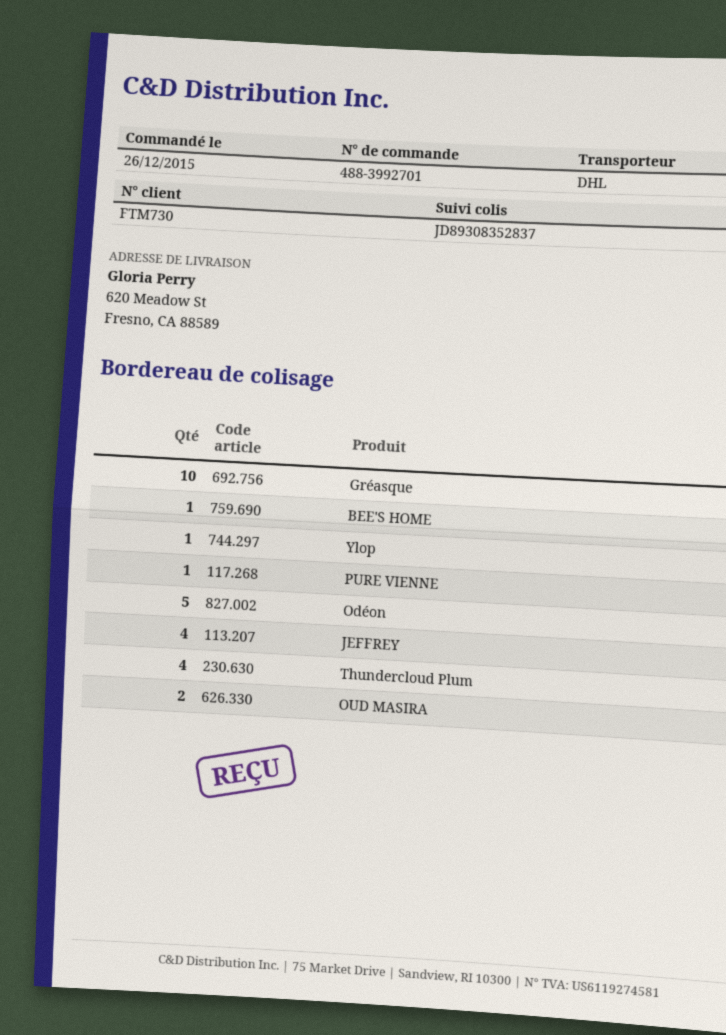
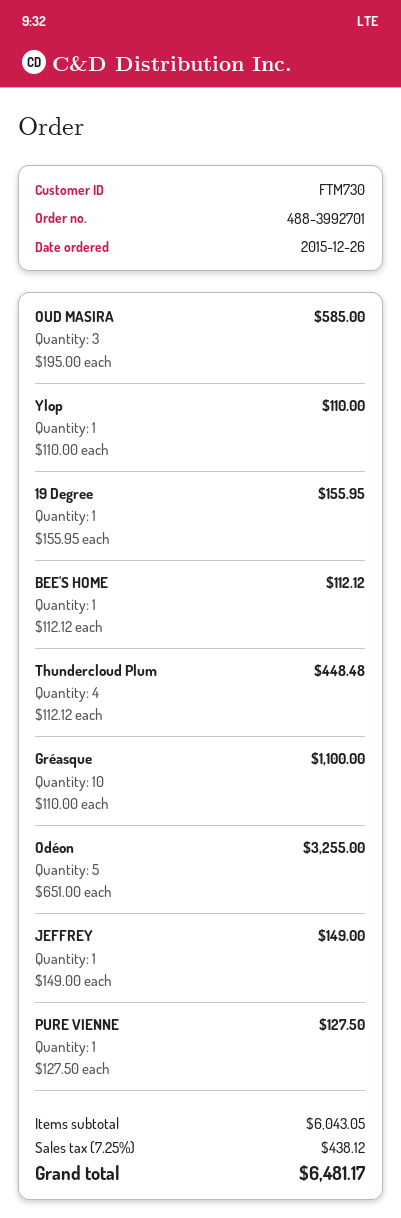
JEFFREY: 4 -> 1
OUD MASIRA: 2 -> 3
19 Degree: none -> 1

